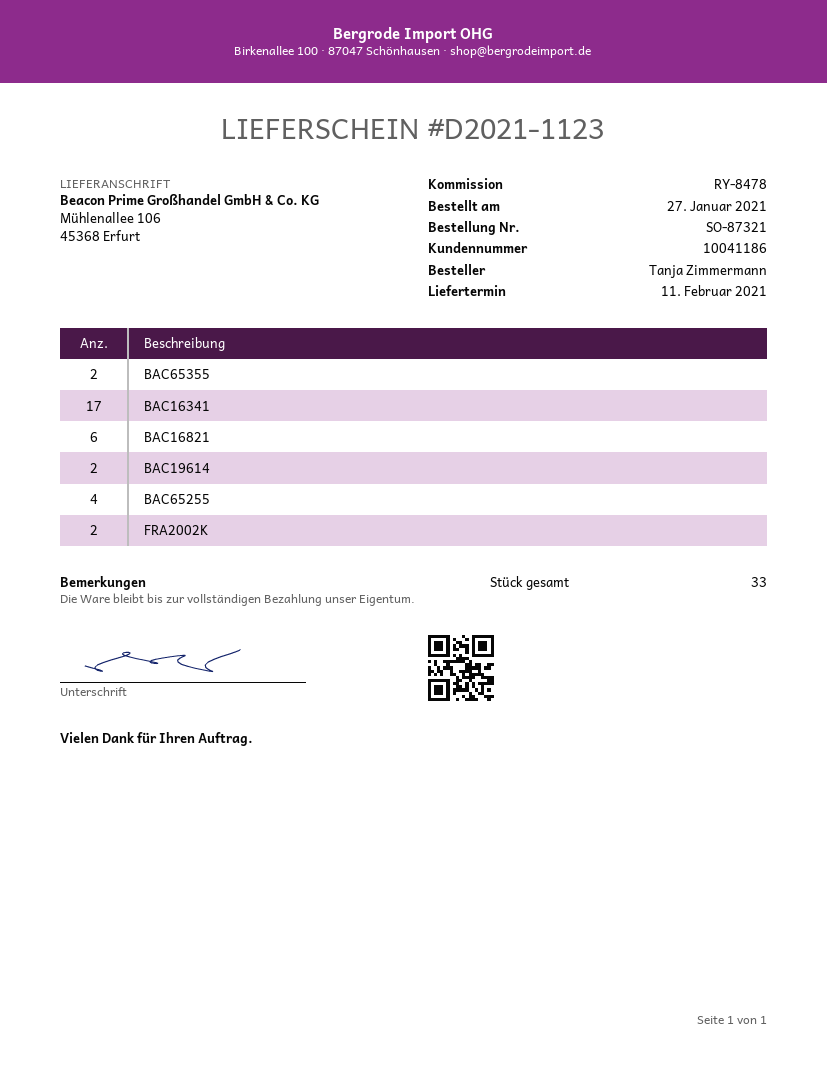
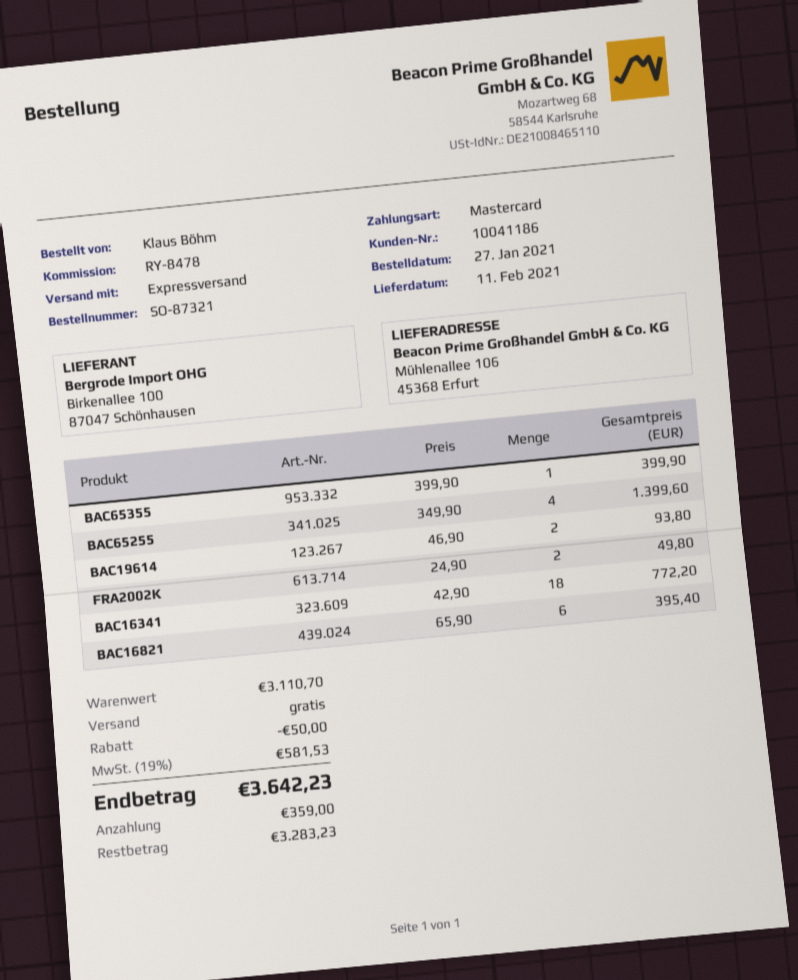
ordered by: Tanja Zimmermann -> Klaus Böhm
BAC65355: 2 -> 1
BAC16341: 17 -> 18

